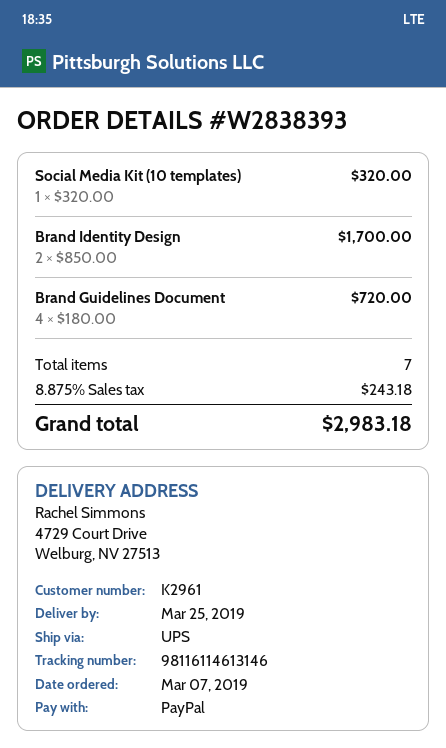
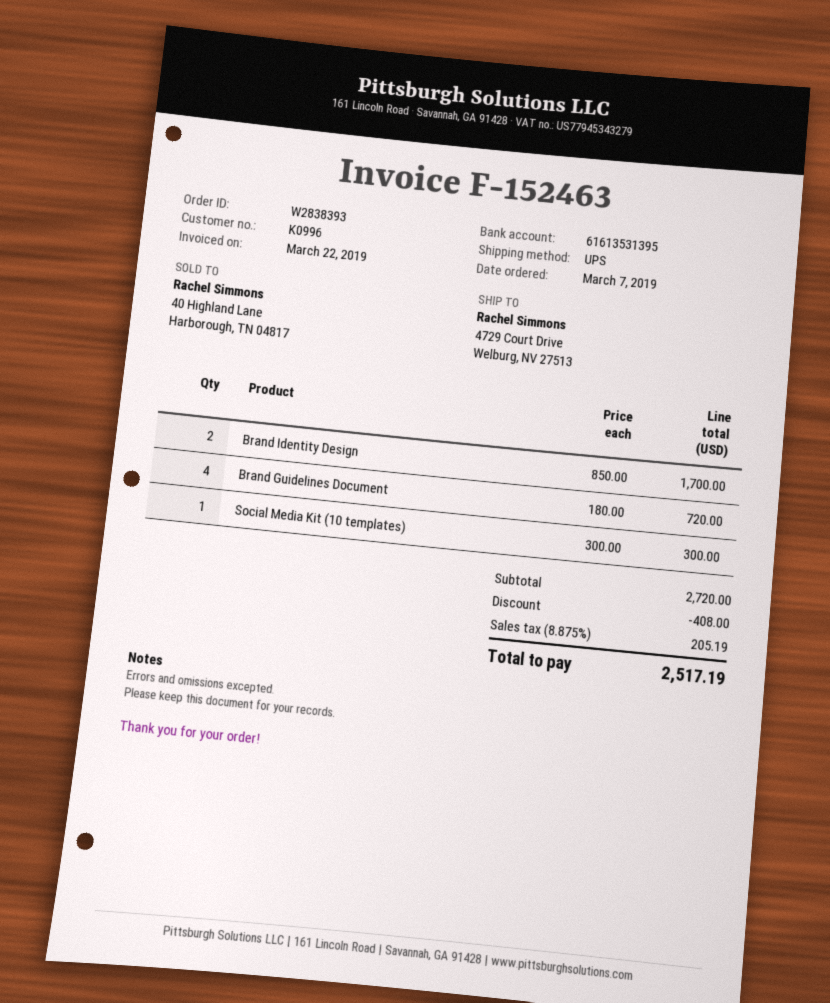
customer number: K2961 -> K0996
Social Media Kit (10 templates): 1 x 320.00 = 320.00 -> 1 x 300.00 = 300.00
discount: none -> 408.00
tax: 8.875% = 243.18 -> 8.875% = 205.19
total: 2983.18 -> 2517.19

